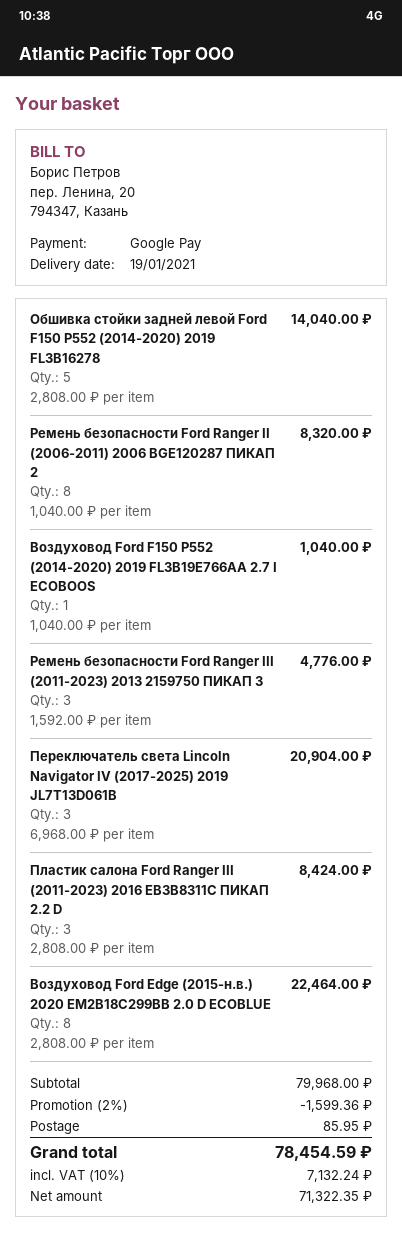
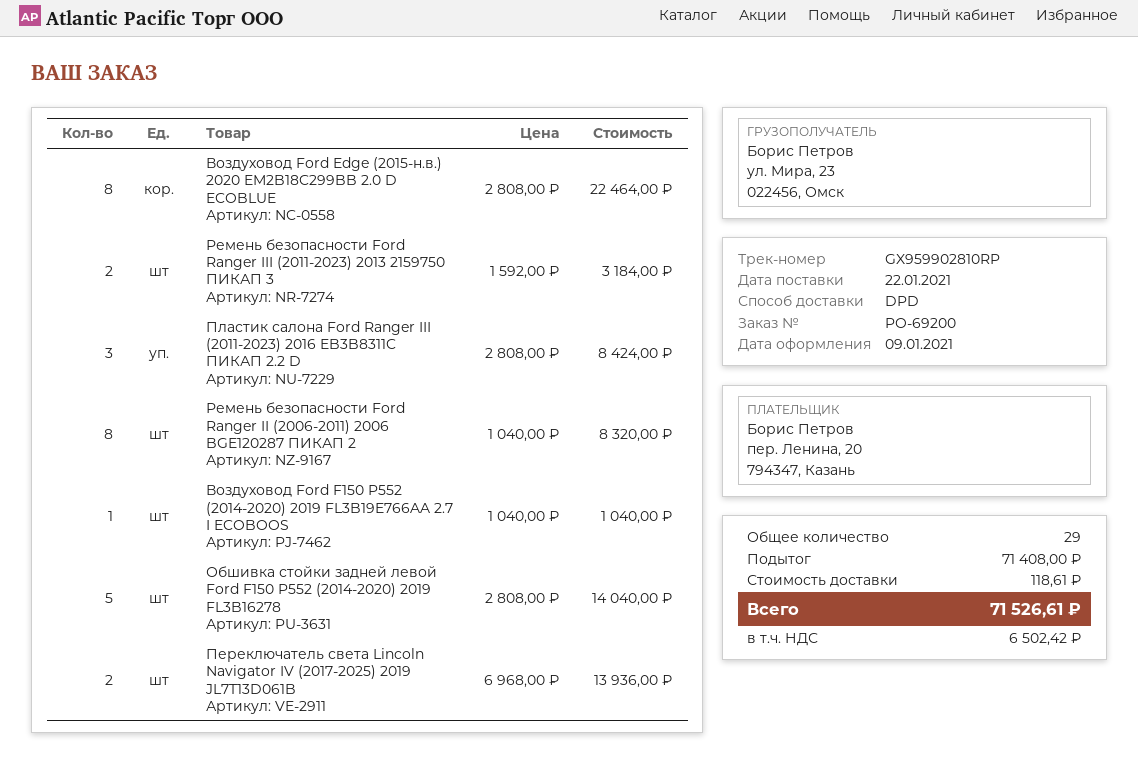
delivery date: 2021-01-19 -> 2021-01-22
Ремень безопасности Ford Ranger III (2011-2023) 2013 2159750 ПИКАП 3: 3 x 1592.00 = 4776.00 -> 2 x 1592.00 = 3184.00
Переключатель света Lincoln Navigator IV (2017-2025) 2019 JL7T13D061B: 3 x 6968.00 = 20904.00 -> 2 x 6968.00 = 13936.00
subtotal: 79968.00 -> 71408.00
discount: 2% = 1599.36 -> none
shipping: 85.95 -> 118.61
tax: 7132.24 -> 6502.42
total: 78454.59 -> 71526.61

